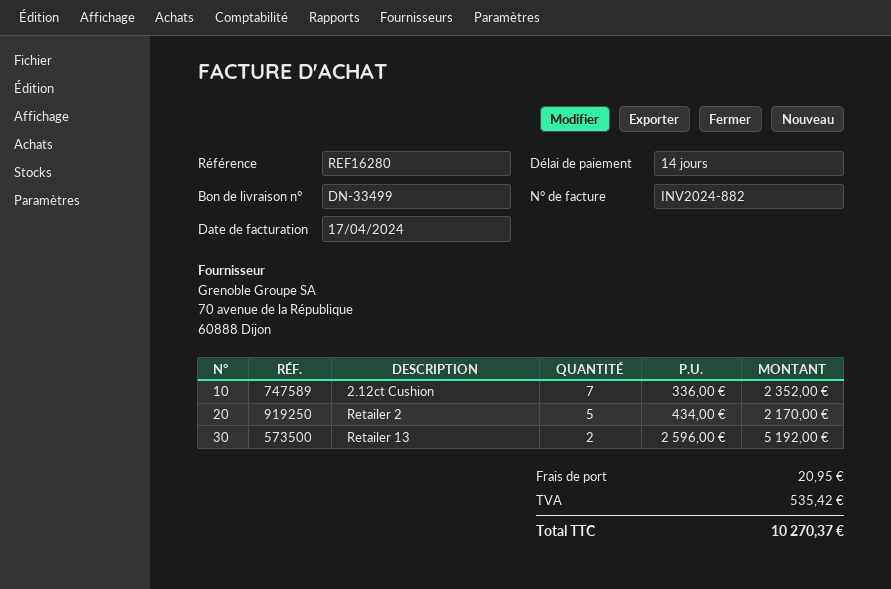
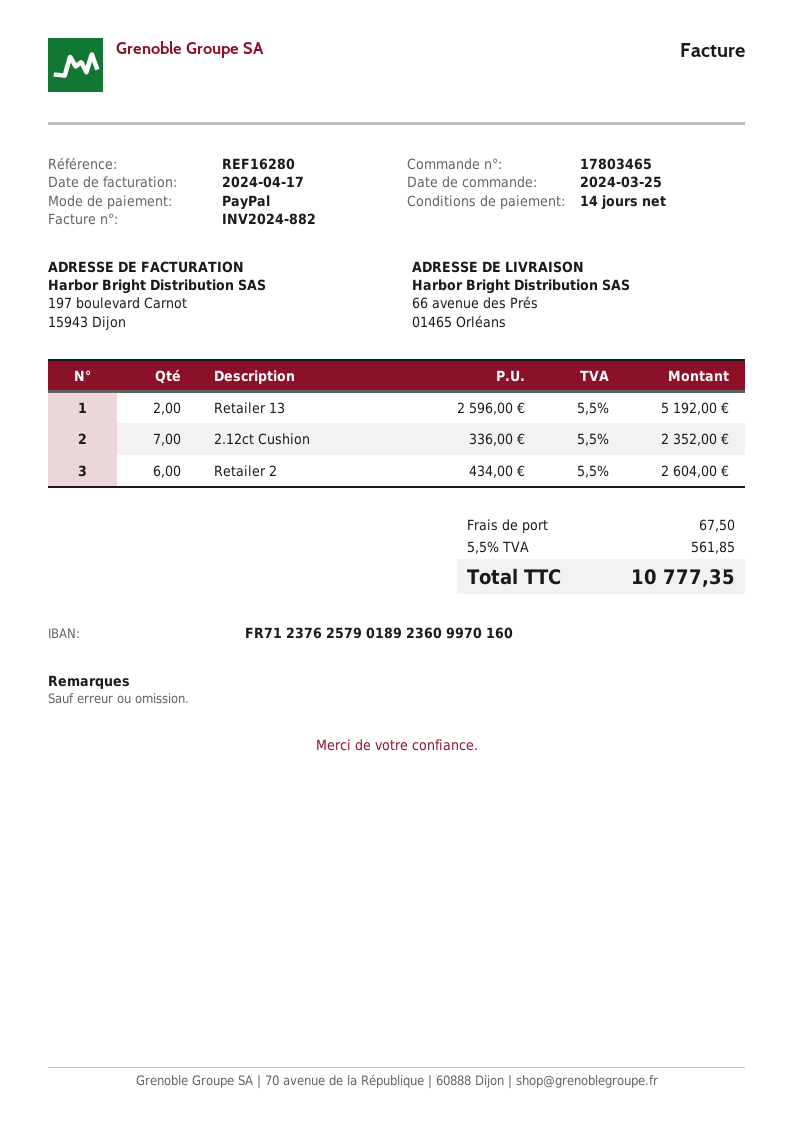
Retailer 2: 5 x 434.00 = 2170.00 -> 6 x 434.00 = 2604.00
shipping: 20.95 -> 67.50
tax: 535.42 -> 561.85
total: 10270.37 -> 10777.35

